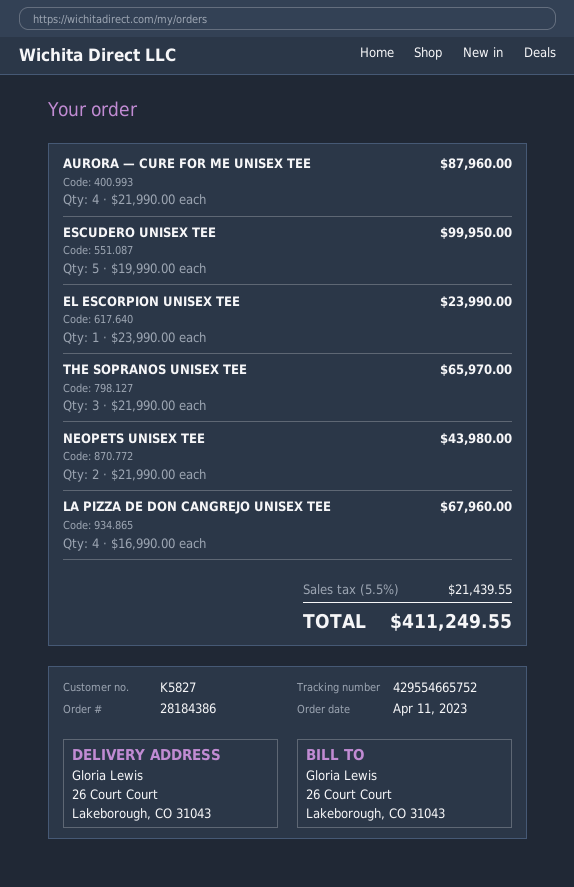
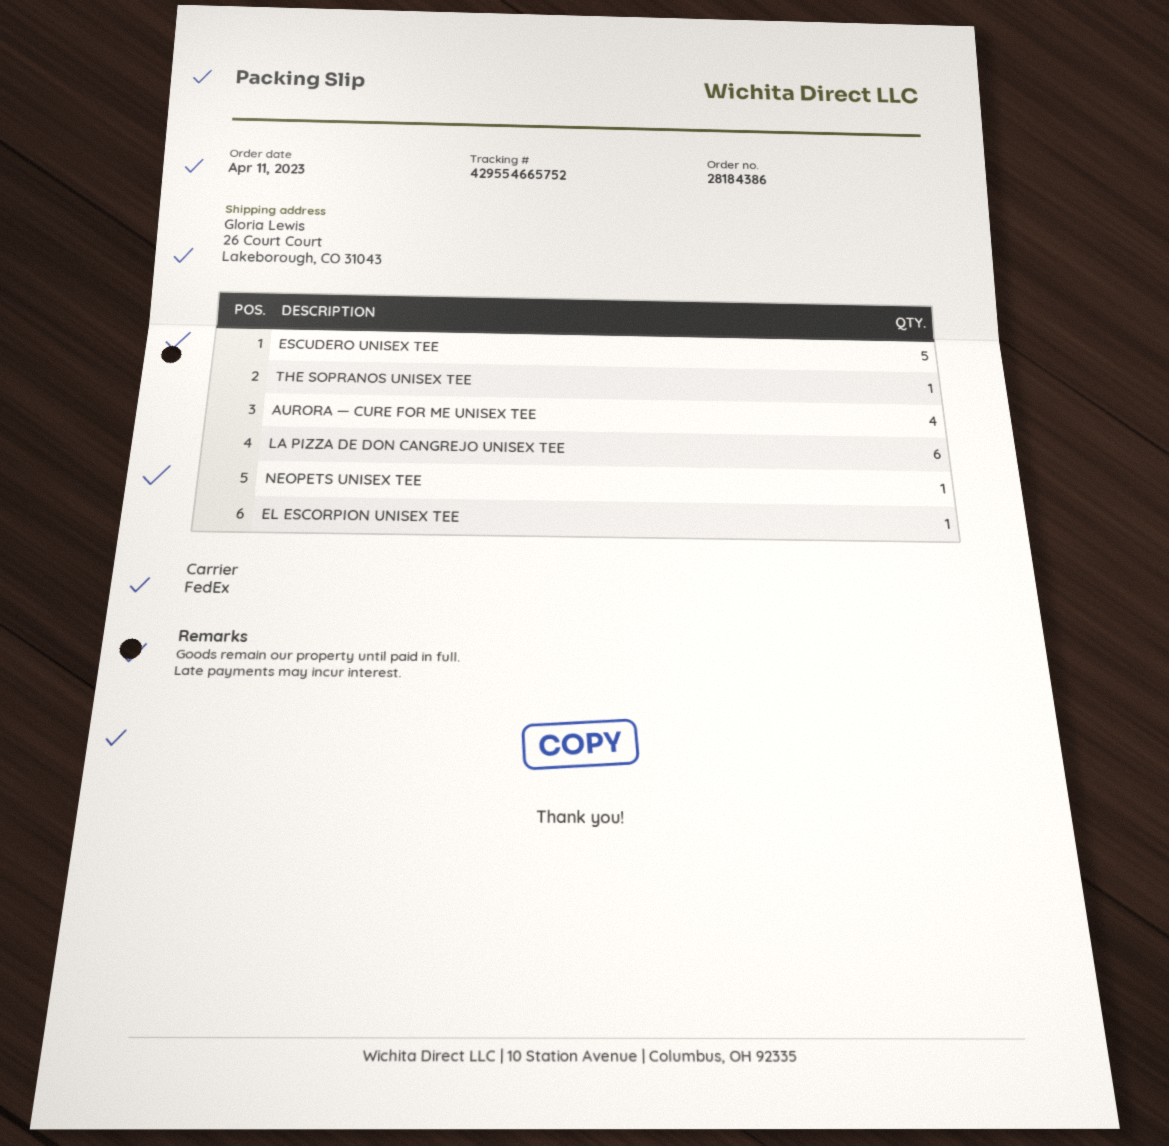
THE SOPRANOS UNISEX TEE: 3 -> 1
NEOPETS UNISEX TEE: 2 -> 1
LA PIZZA DE DON CANGREJO UNISEX TEE: 4 -> 6

